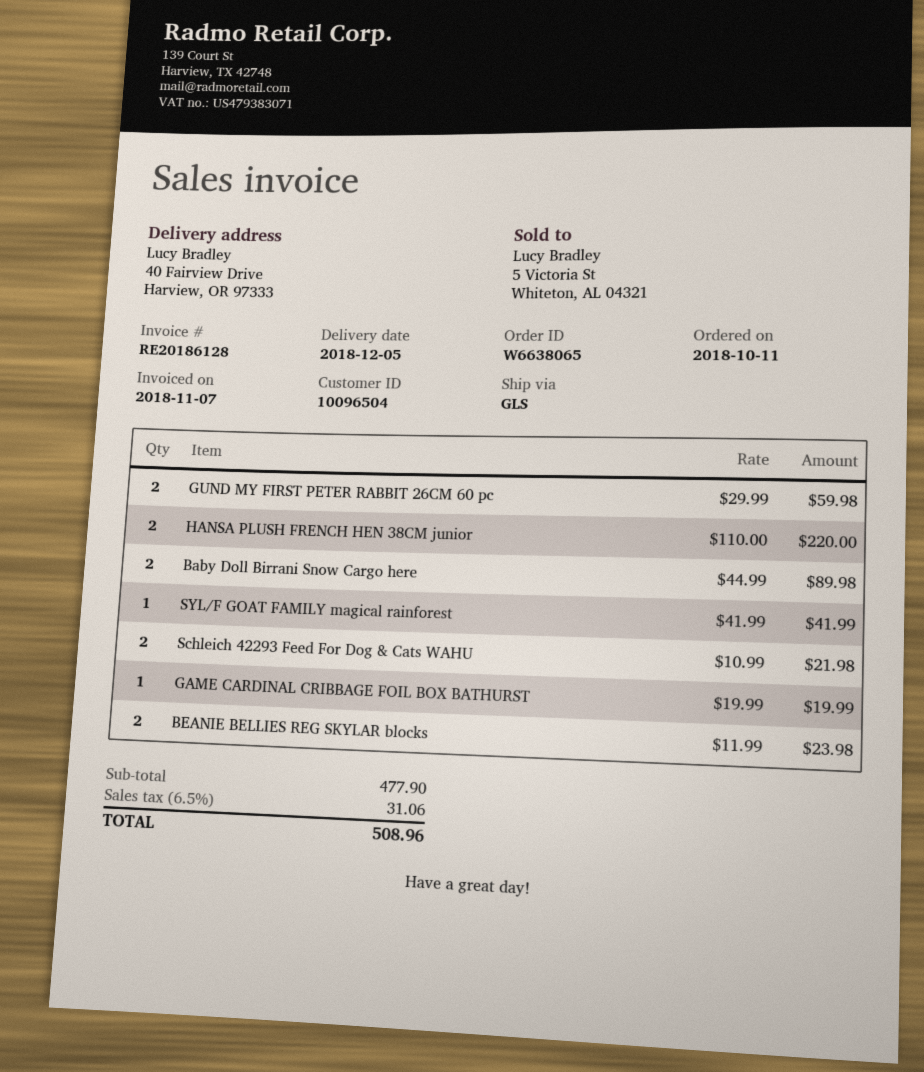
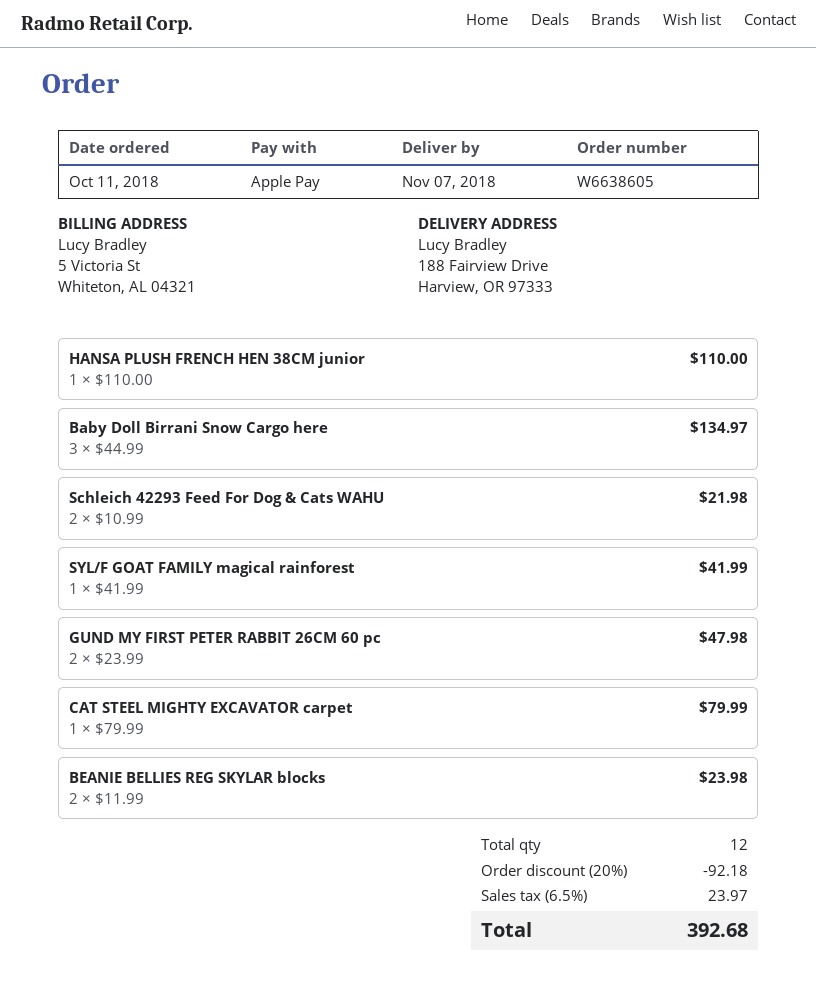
order number: W6638065 -> W6638605
delivery date: 2018-12-05 -> 2018-11-07
ship to: 40 Fairview Drive, Harview, OR 97333 -> 188 Fairview Drive, Harview, OR 97333
GUND MY FIRST PETER RABBIT 26CM 60 pc: 2 x 29.99 = 59.98 -> 2 x 23.99 = 47.98
HANSA PLUSH FRENCH HEN 38CM junior: 2 x 110.00 = 220.00 -> 1 x 110.00 = 110.00
Baby Doll Birrani Snow Cargo here: 2 x 44.99 = 89.98 -> 3 x 44.99 = 134.97
GAME CARDINAL CRIBBAGE FOIL BOX BATHURST: 1 x 19.99 = 19.99 -> none
CAT STEEL MIGHTY EXCAVATOR carpet: none -> 1 x 79.99 = 79.99
discount: none -> 20% = 92.18
tax: 6.5% = 31.06 -> 6.5% = 23.97
total: 508.96 -> 392.68

